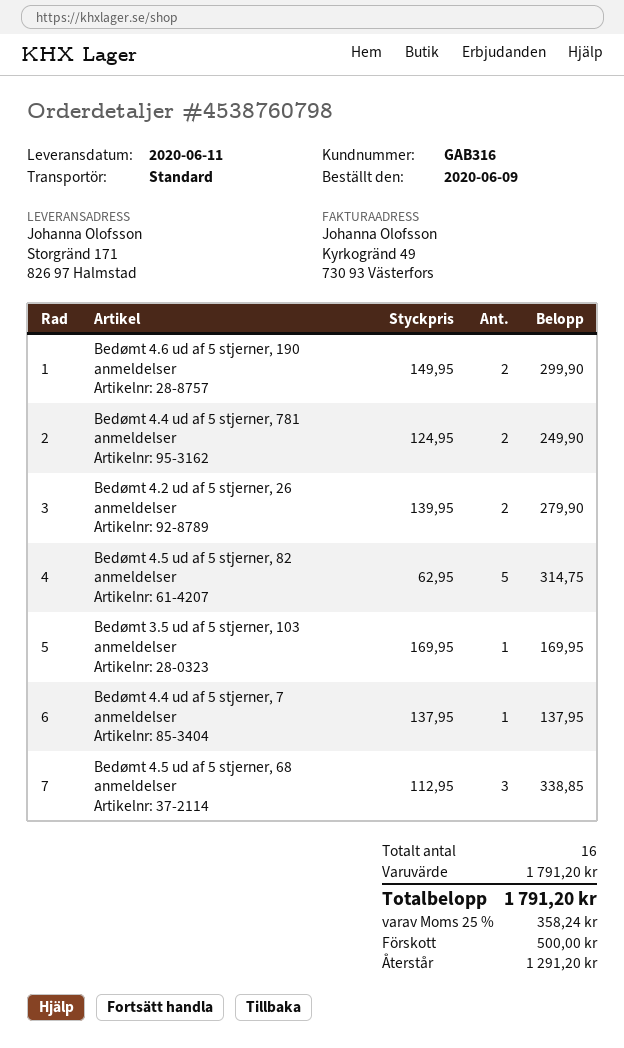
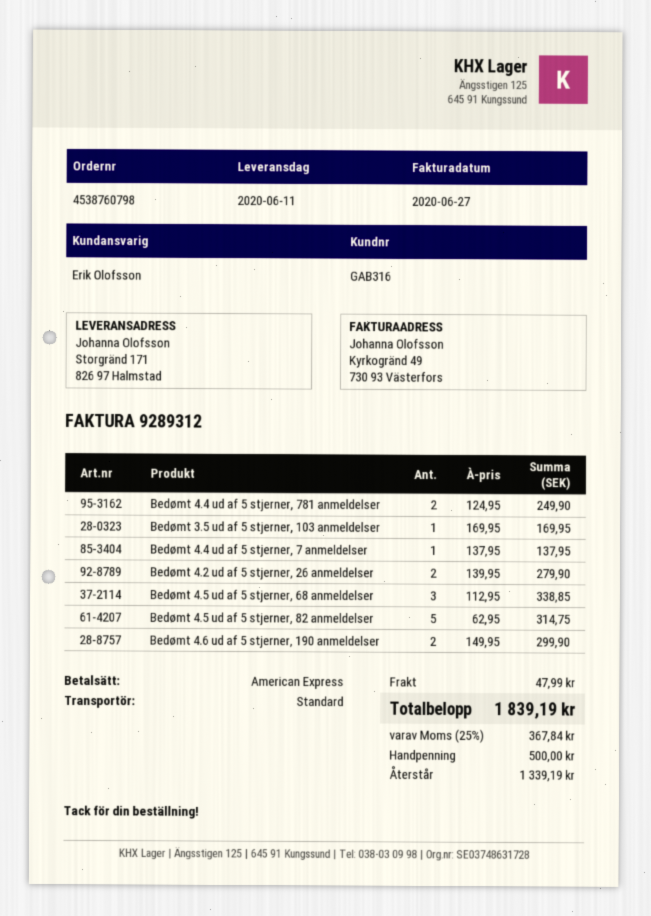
shipping: none -> 47.99
tax: 25% = 358.24 -> 25% = 367.84
total: 1791.20 -> 1839.19
balance: 1291.20 -> 1339.19

